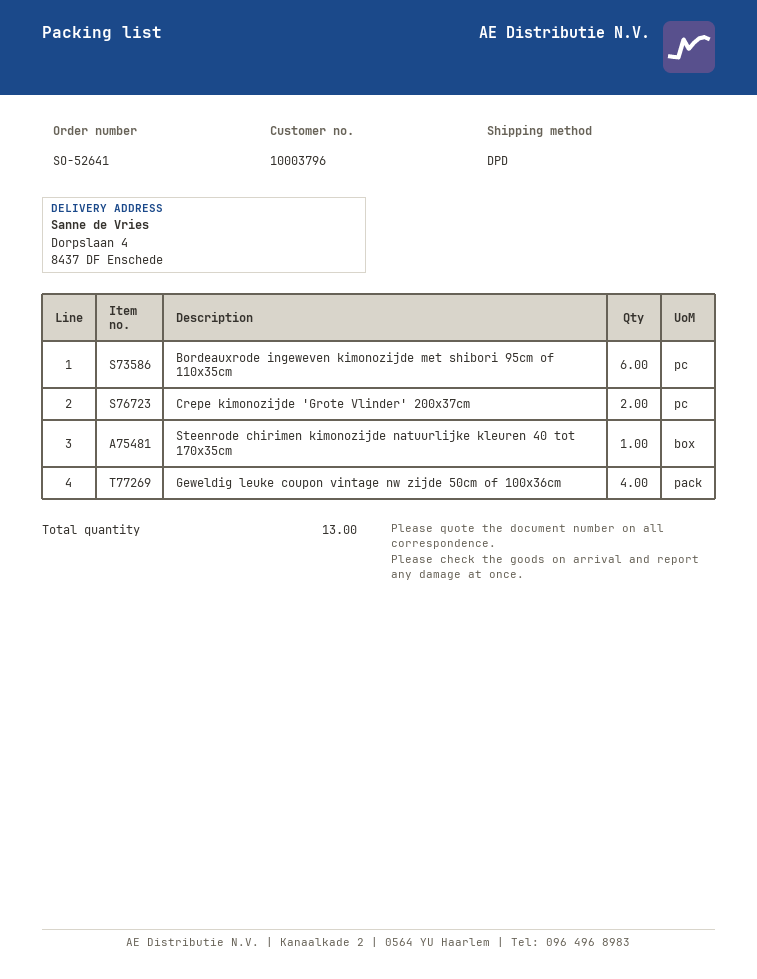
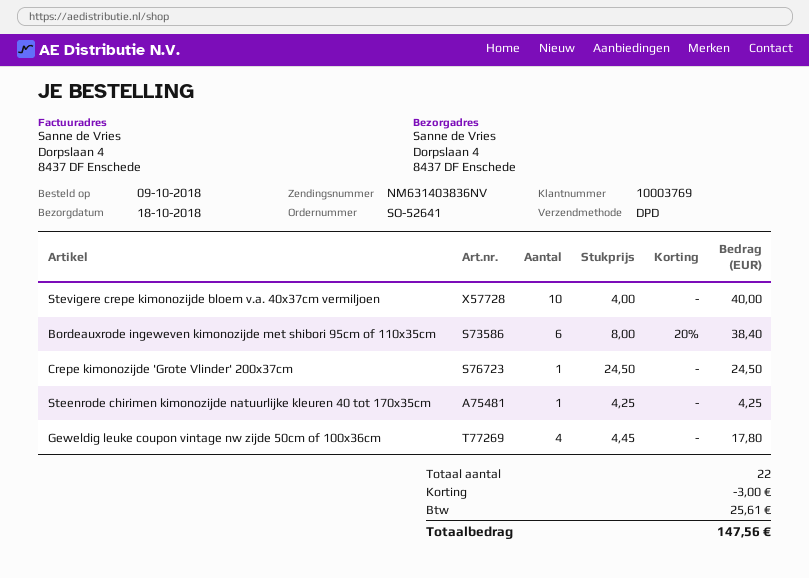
customer number: 10003796 -> 10003769
Crepe kimonozijde 'Grote Vlinder' 200x37cm: 2 -> 1
Stevigere crepe kimonozijde bloem v.a. 40x37cm vermiljoen: none -> 10
total quantity: 13 -> 22

